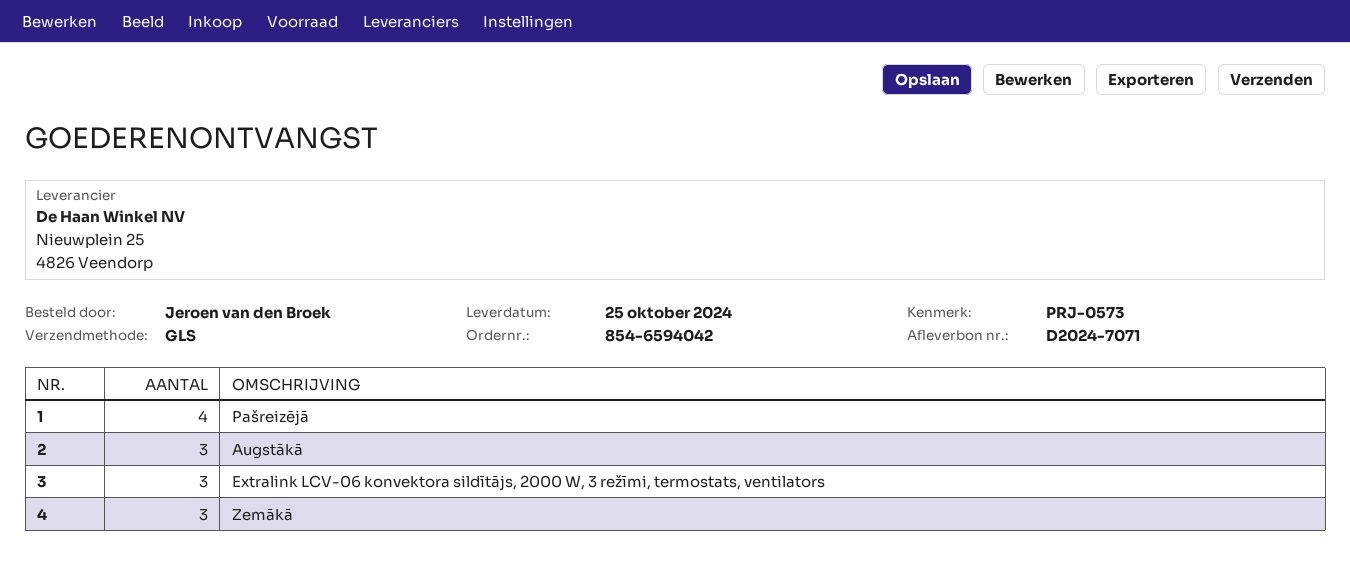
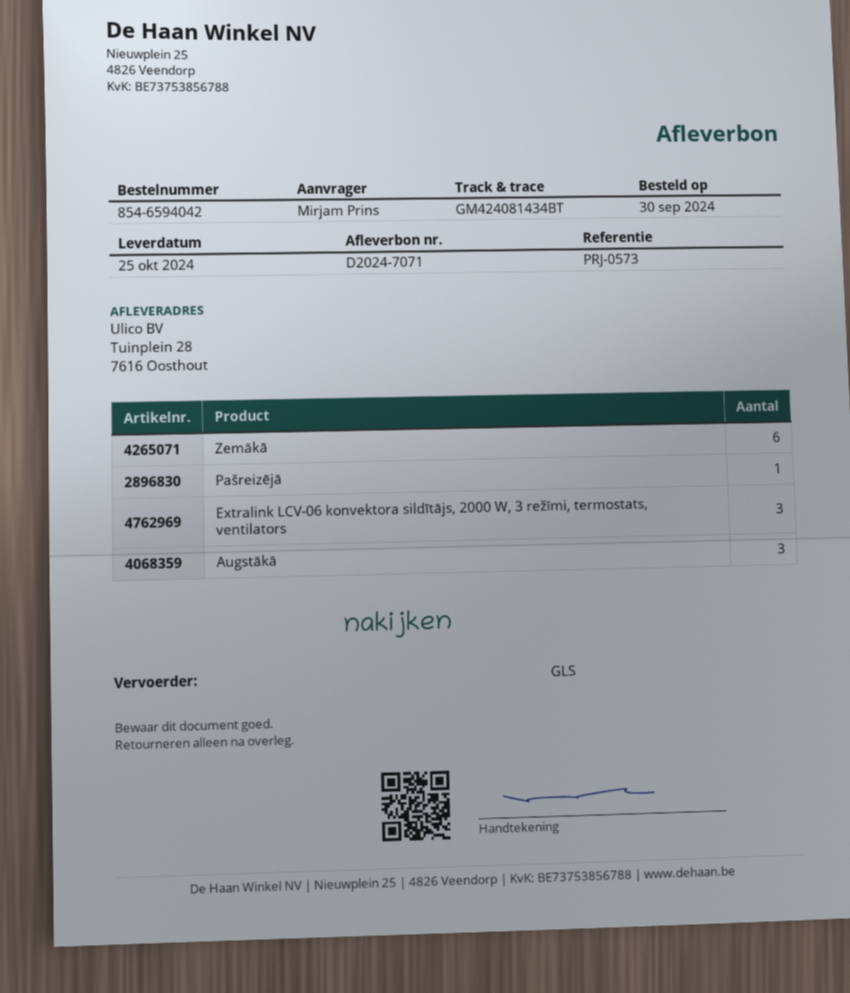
ordered by: Jeroen van den Broek -> Mirjam Prins
Pašreizējā: 4 -> 1
Zemākā: 3 -> 6

